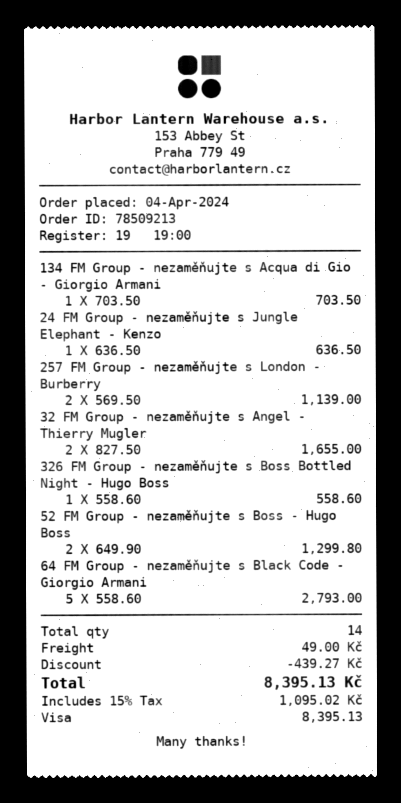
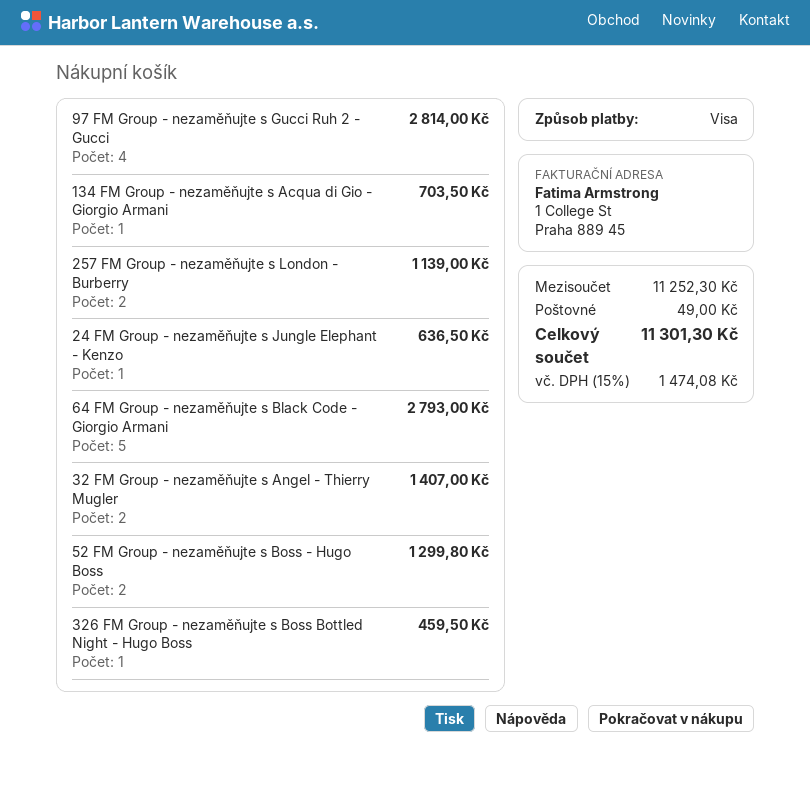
32 FM Group - nezaměňujte s Angel - Thierry Mugler: 2 for 1655.00 -> 2 for 1407.00
326 FM Group - nezaměňujte s Boss Bottled Night - Hugo Boss: 1 for 558.60 -> 1 for 459.50
97 FM Group - nezaměňujte s Gucci Ruh 2 - Gucci: none -> 4 for 2814.00
discount: 439.27 -> none
tax: 15% = 1095.02 -> 15% = 1474.08
total: 8395.13 -> 11301.30

